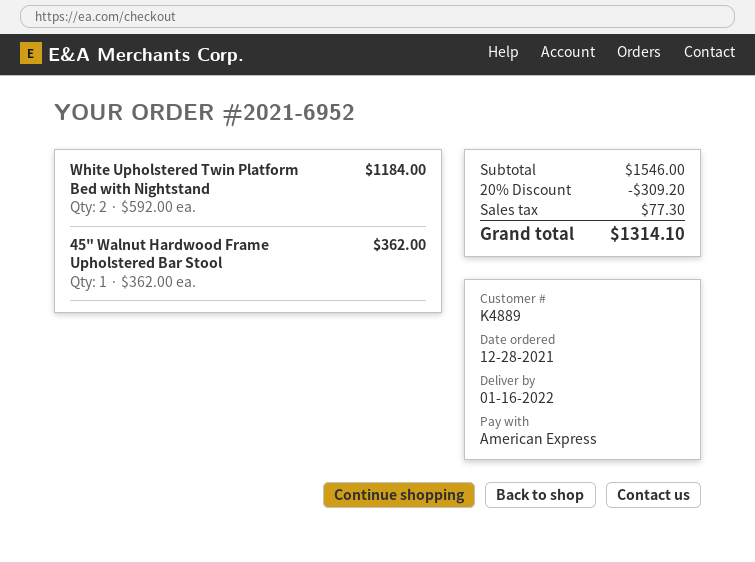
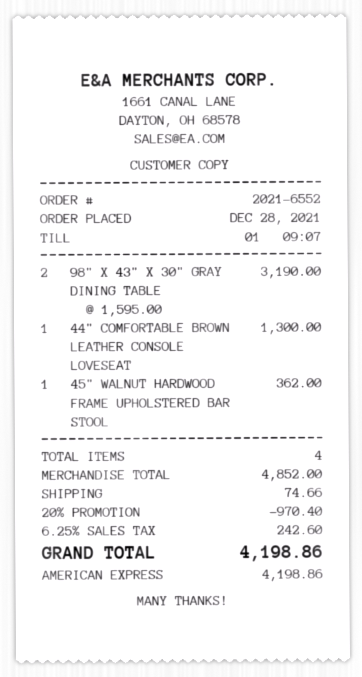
order number: 2021-6952 -> 2021-6552
White Upholstered Twin Platform Bed with Nightstand: 2 x 592.00 = 1184.00 -> none
98" X 43" X 30" GRAY DINING TABLE: none -> 2 x 1595.00 = 3190.00
44" COMFORTABLE BROWN LEATHER CONSOLE LOVESEAT: none -> 1 x 1300.00 = 1300.00
subtotal: 1546.00 -> 4852.00
discount: 20% = 309.20 -> 20% = 970.40
shipping: none -> 74.66
tax: 77.30 -> 242.60
total: 1314.10 -> 4198.86

